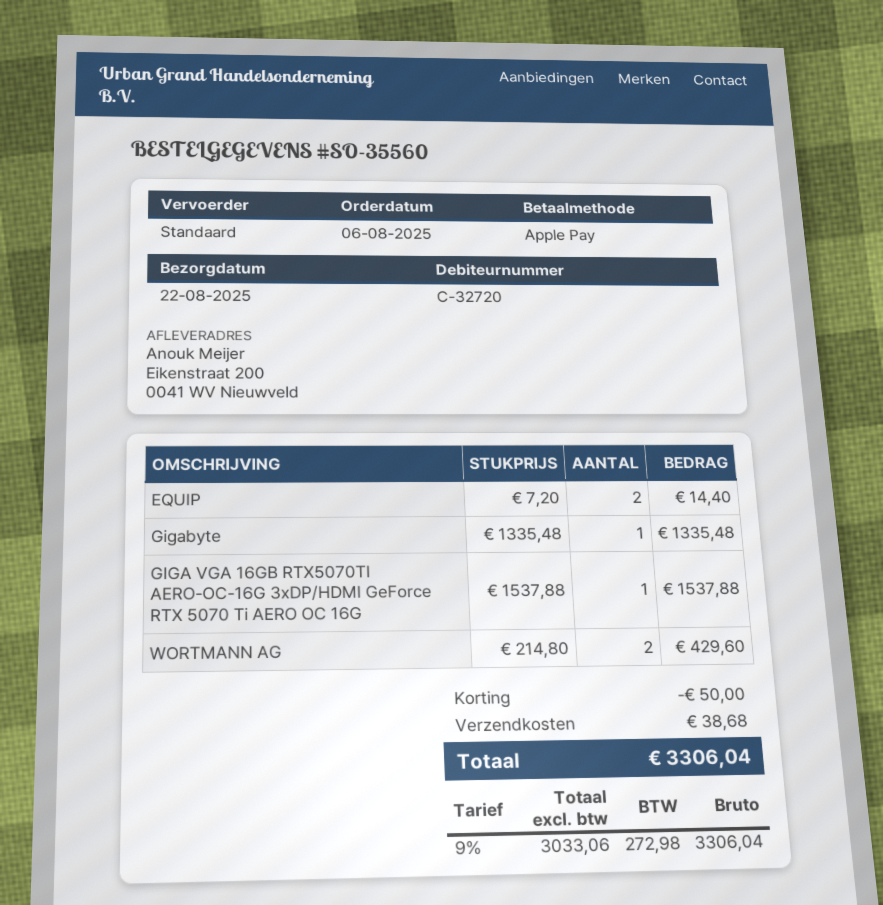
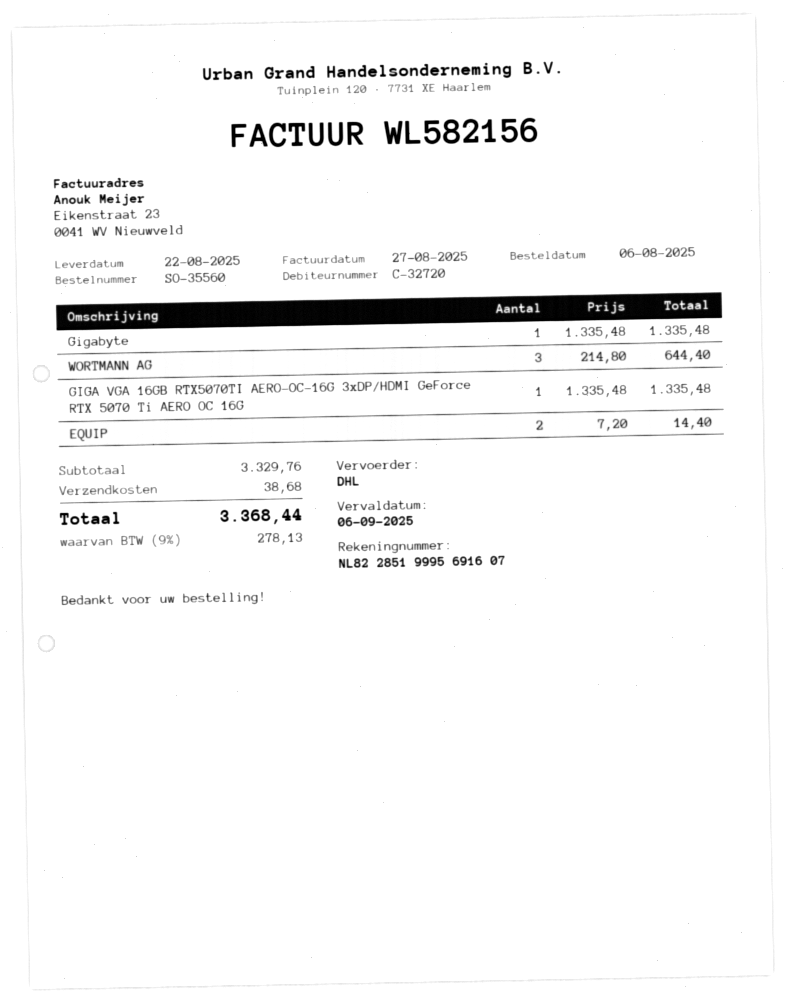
shipping method: standard -> DHL
GIGA VGA 16GB RTX5070TI AERO-OC-16G 3xDP/HDMI GeForce RTX 5070 Ti AERO OC 16G: 1 x 1537.88 = 1537.88 -> 1 x 1335.48 = 1335.48
WORTMANN AG: 2 x 214.80 = 429.60 -> 3 x 214.80 = 644.40
discount: 50.00 -> none
tax: 9% = 272.98 -> 9% = 278.13
total: 3306.04 -> 3368.44

